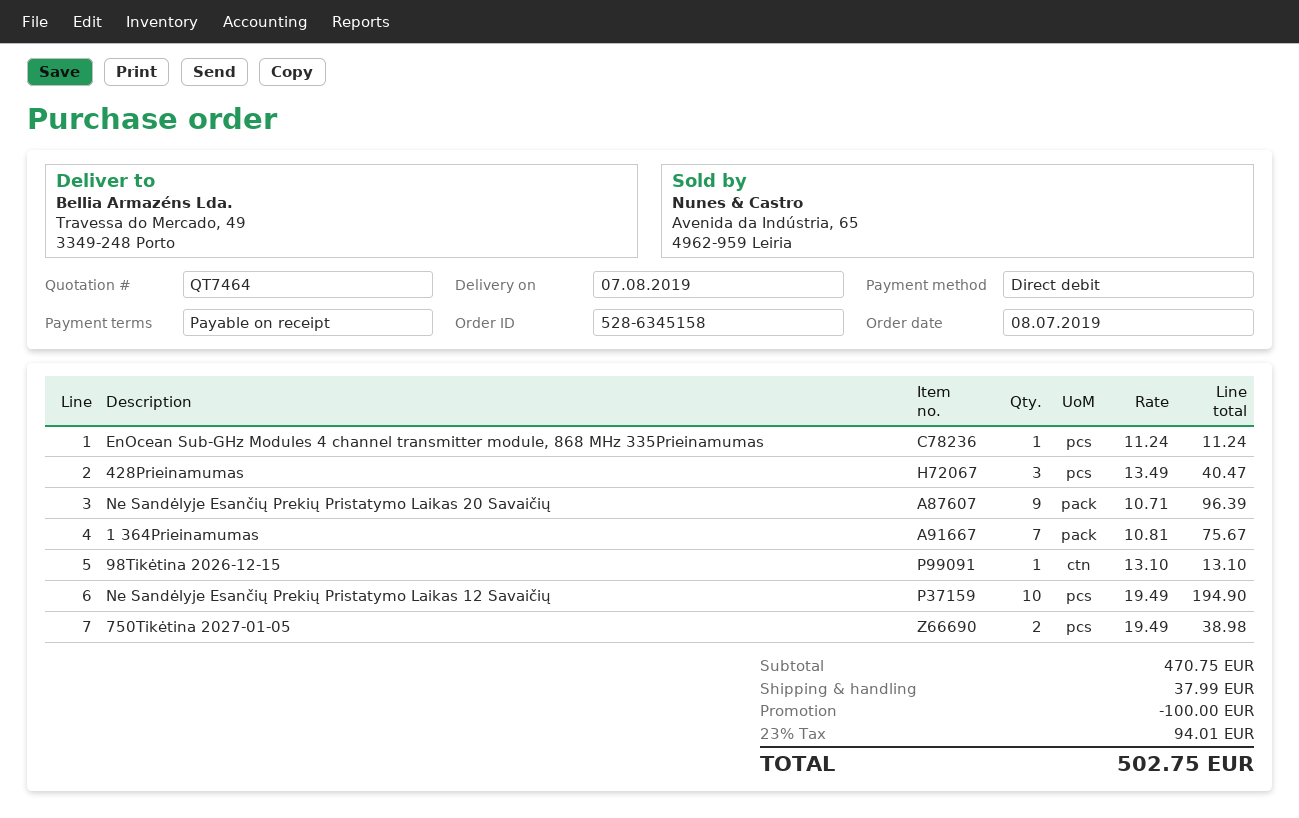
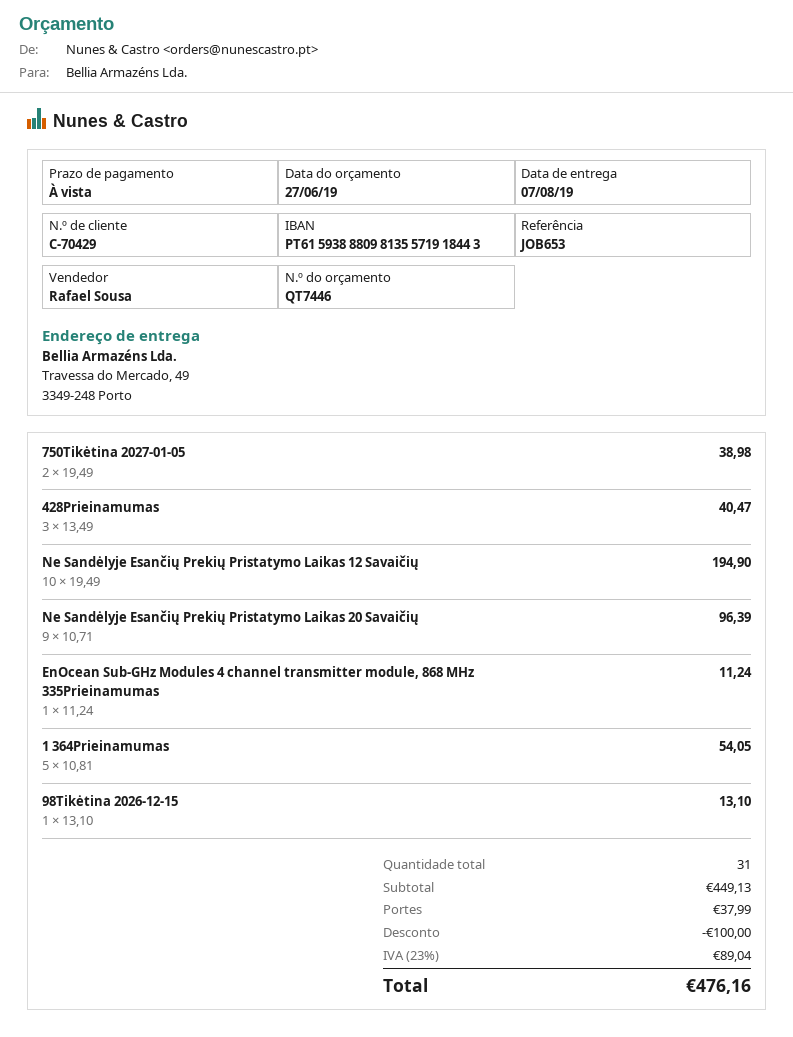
quote number: QT7464 -> QT7446
1 364Prieinamumas: 7 x 10.81 = 75.67 -> 5 x 10.81 = 54.05
subtotal: 470.75 -> 449.13
tax: 23% = 94.01 -> 23% = 89.04
total: 502.75 -> 476.16

